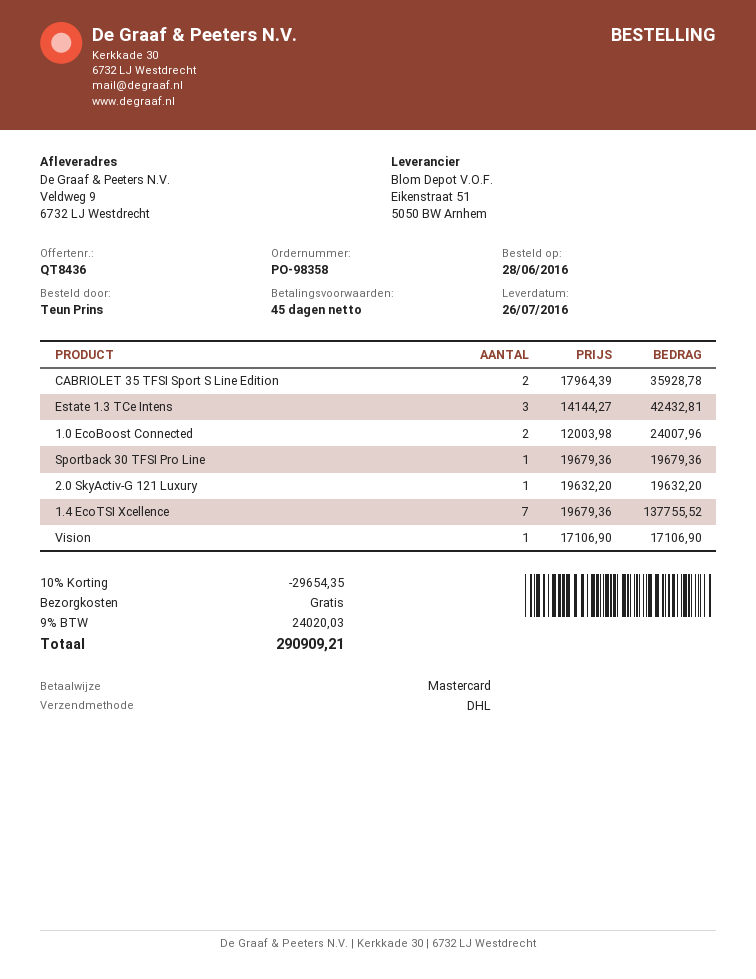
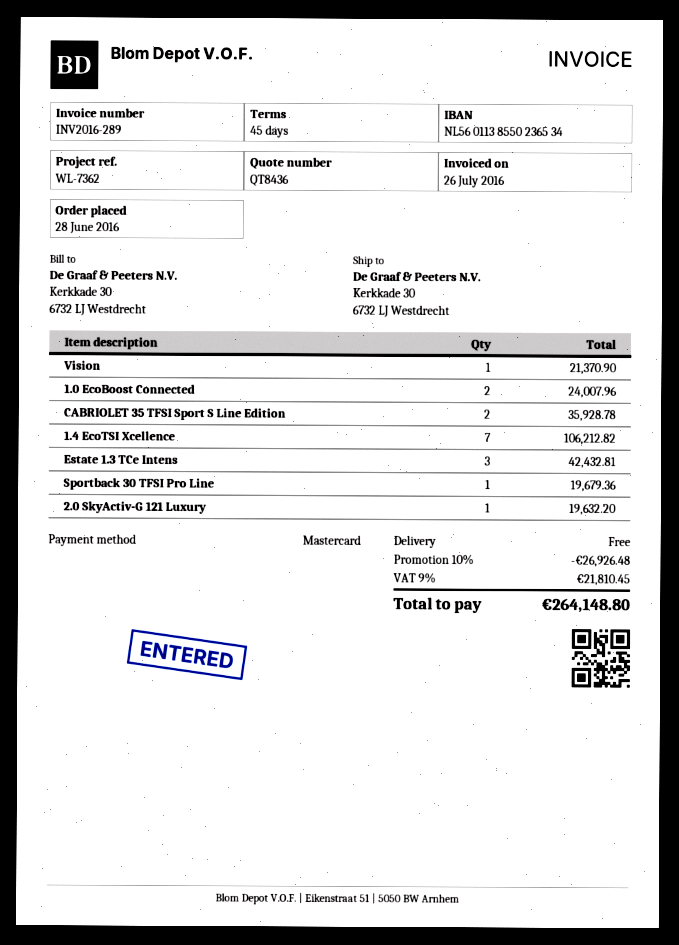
ship to: Veldweg 9, 6732 LJ Westdrecht -> Kerkkade 30, 6732 LJ Westdrecht
1.4 EcoTSI Xcellence: 7 for 137755.52 -> 7 for 106212.82
Vision: 1 for 17106.90 -> 1 for 21370.90
discount: 10% = 29654.35 -> 10% = 26926.48
tax: 9% = 24020.03 -> 9% = 21810.45
total: 290909.21 -> 264148.80

